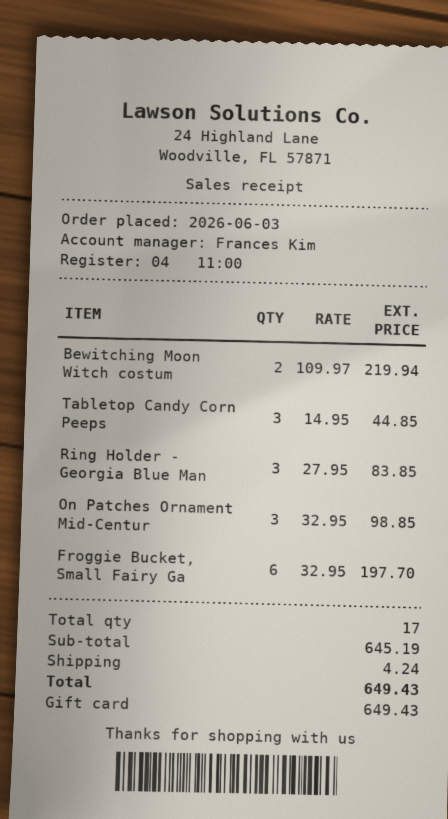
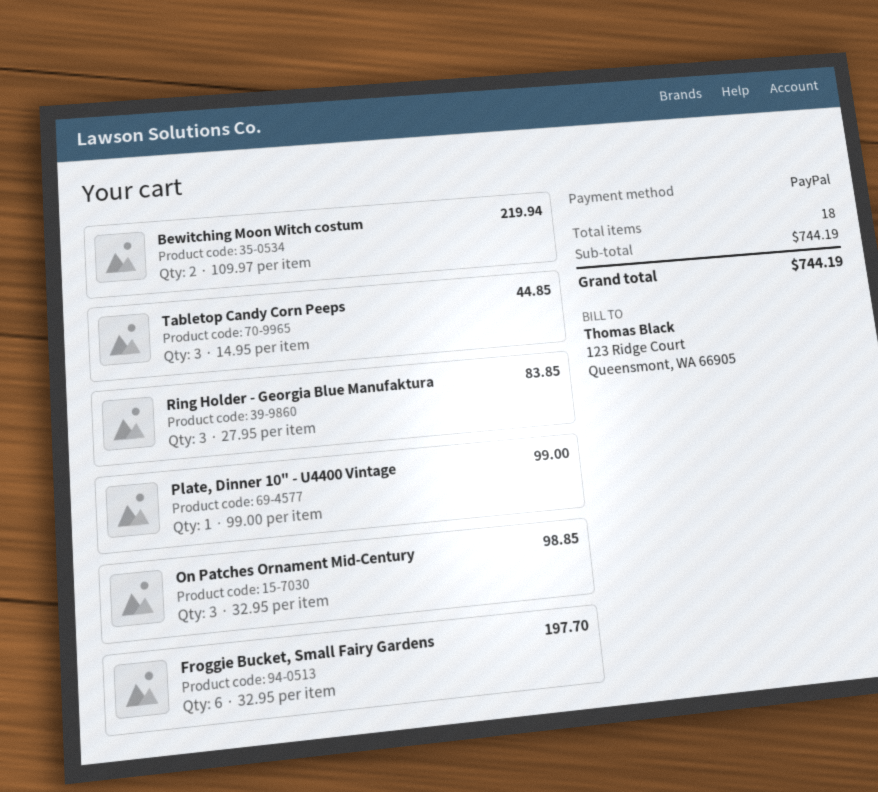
payment method: gift card -> PayPal
Plate, Dinner 10" - U4400 Vintage: none -> 1 x 99.00 = 99.00
total quantity: 17 -> 18
subtotal: 645.19 -> 744.19
shipping: 4.24 -> none
total: 649.43 -> 744.19

